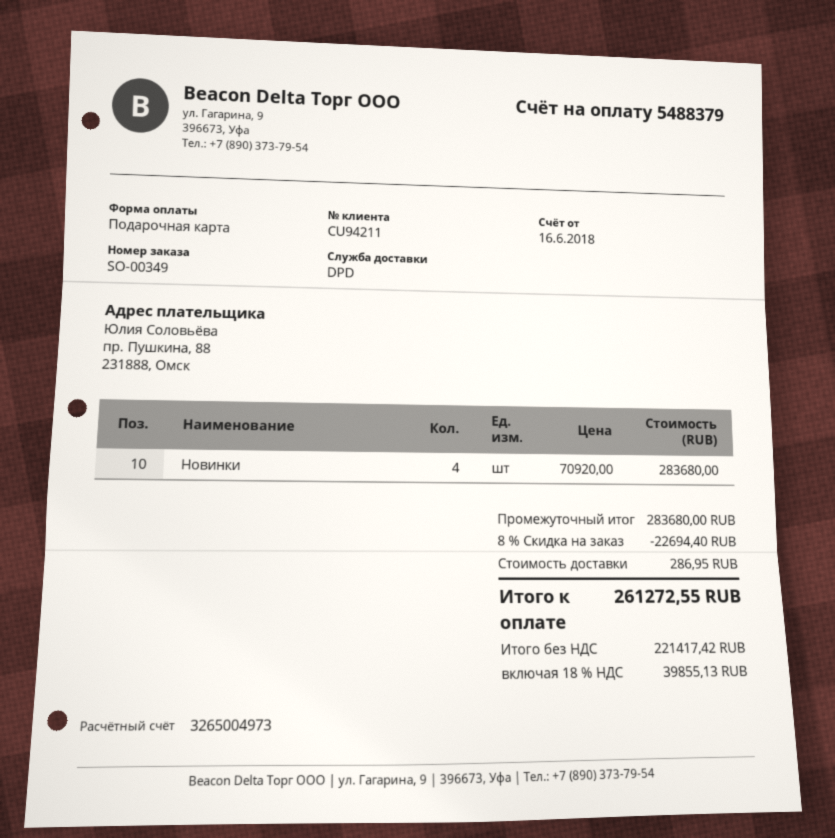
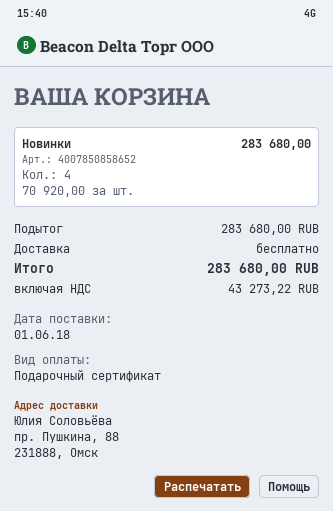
discount: 8% = 22694.40 -> none
shipping: 286.95 -> 0.00
tax: 39855.13 -> 43273.22
total: 261272.55 -> 283680.00

